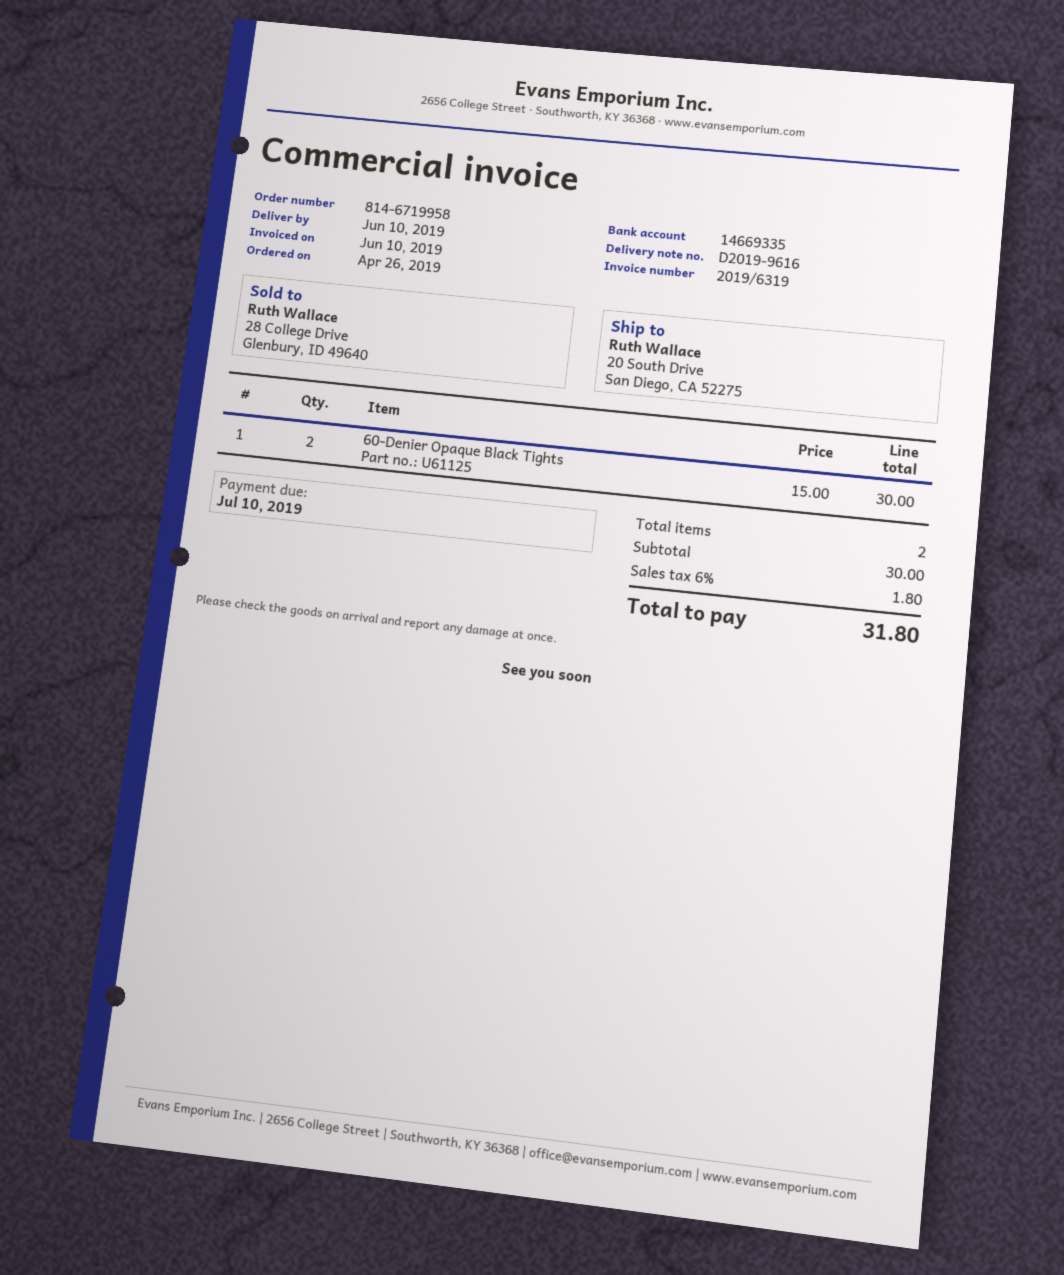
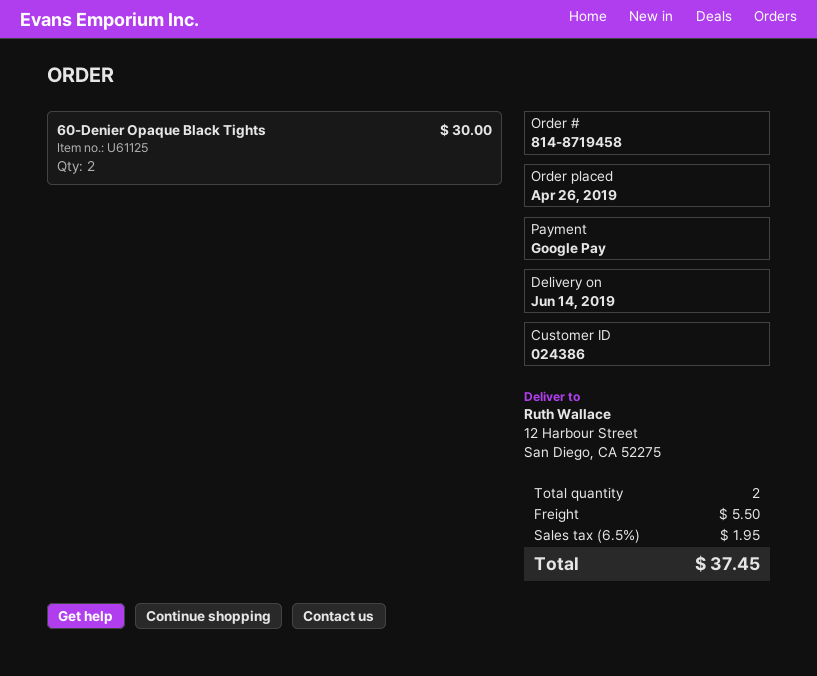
order number: 814-6719958 -> 814-8719458
delivery date: 2019-06-10 -> 2019-06-14
ship to: 20 South Drive, San Diego, CA 52275 -> 12 Harbour Street, San Diego, CA 52275
shipping: none -> 5.50
tax: 6% = 1.80 -> 6.5% = 1.95
total: 31.80 -> 37.45

